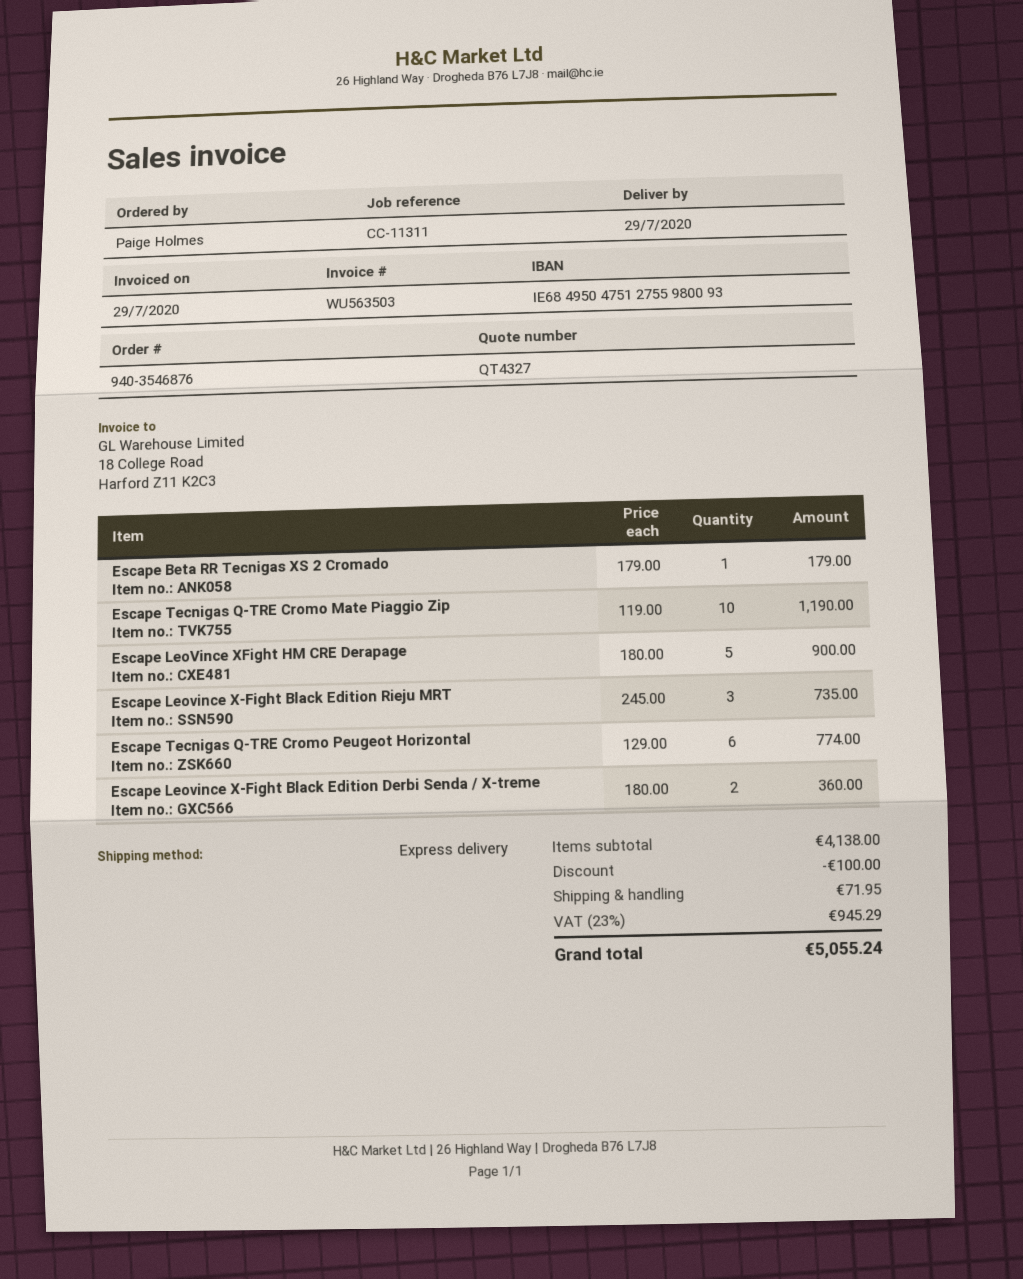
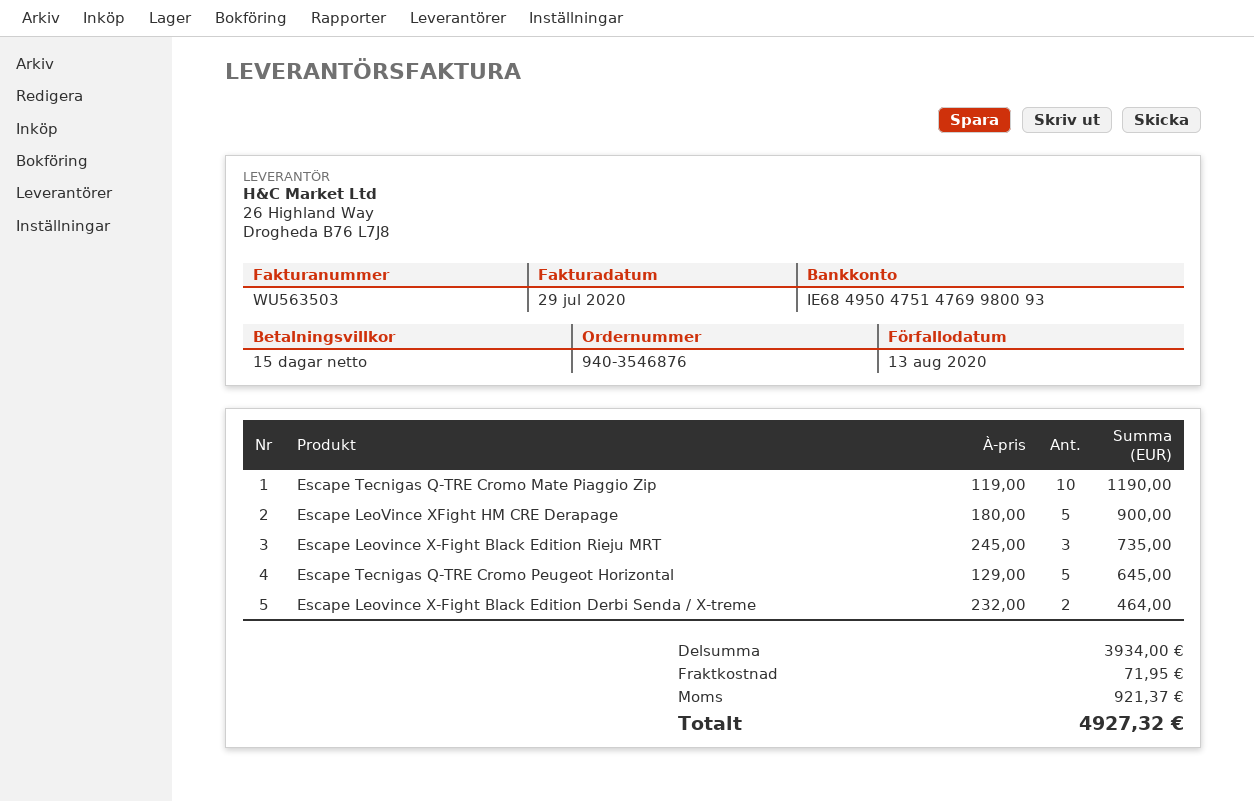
bank account: IE68495047512755980093 -> IE68495047514769980093
Escape Beta RR Tecnigas XS 2 Cromado: 1 x 179.00 = 179.00 -> none
Escape Tecnigas Q-TRE Cromo Peugeot Horizontal: 6 x 129.00 = 774.00 -> 5 x 129.00 = 645.00
Escape Leovince X-Fight Black Edition Derbi Senda / X-treme: 2 x 180.00 = 360.00 -> 2 x 232.00 = 464.00
subtotal: 4138.00 -> 3934.00
discount: 100.00 -> none
tax: 945.29 -> 921.37
total: 5055.24 -> 4927.32

